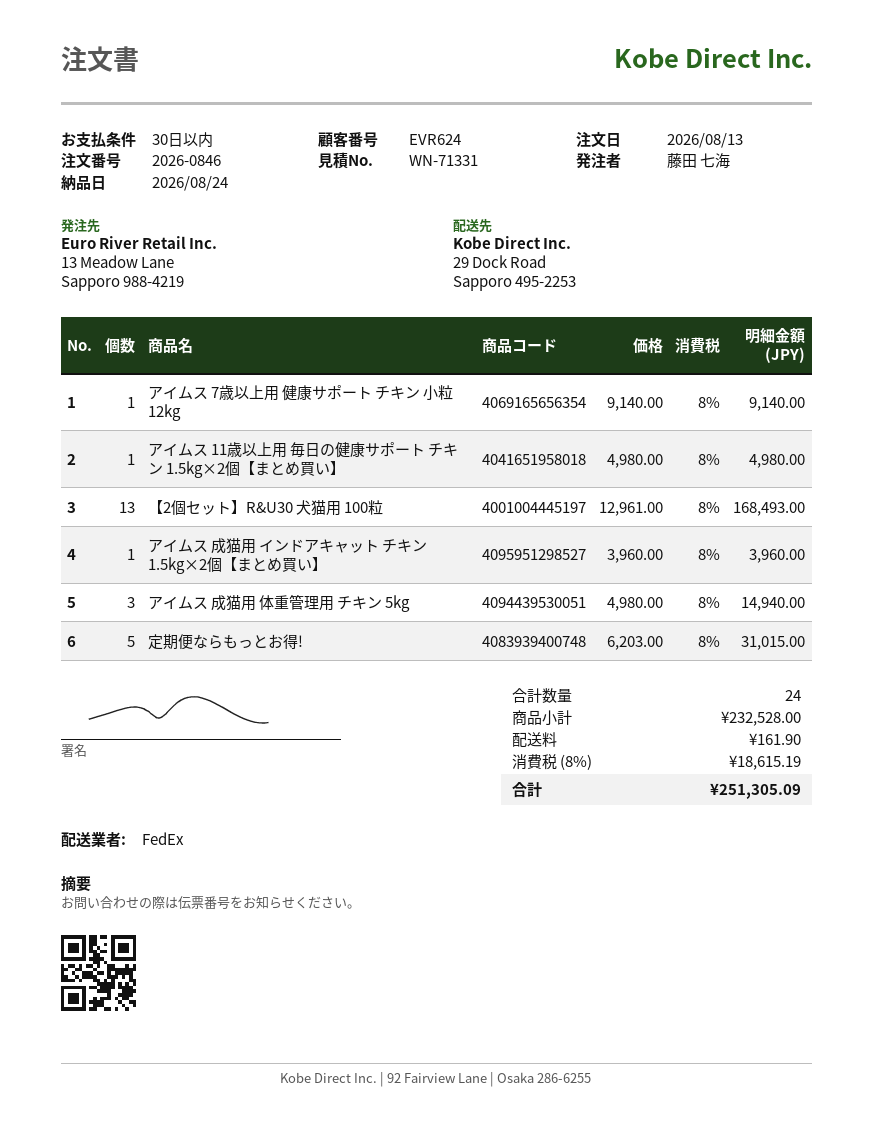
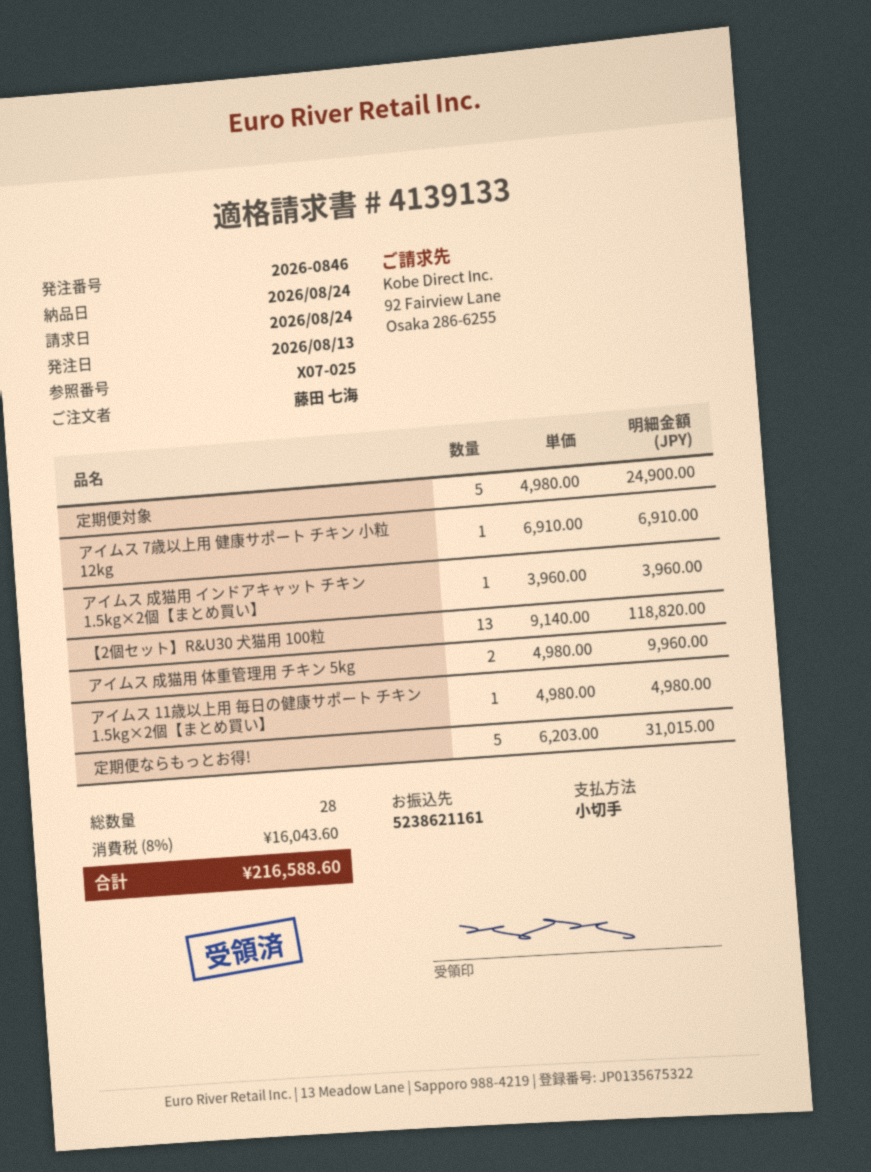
アイムス 7歳以上用 健康サポート チキン 小粒 12kg: 1 x 9140.00 = 9140.00 -> 1 x 6910.00 = 6910.00
【2個セット】R&U30 犬猫用 100粒: 13 x 12961.00 = 168493.00 -> 13 x 9140.00 = 118820.00
アイムス 成猫用 体重管理用 チキン 5kg: 3 x 4980.00 = 14940.00 -> 2 x 4980.00 = 9960.00
定期便対象: none -> 5 x 4980.00 = 24900.00
total quantity: 24 -> 28
shipping: 161.90 -> none
tax: 8% = 18615.19 -> 8% = 16043.60
total: 251305.09 -> 216588.60

